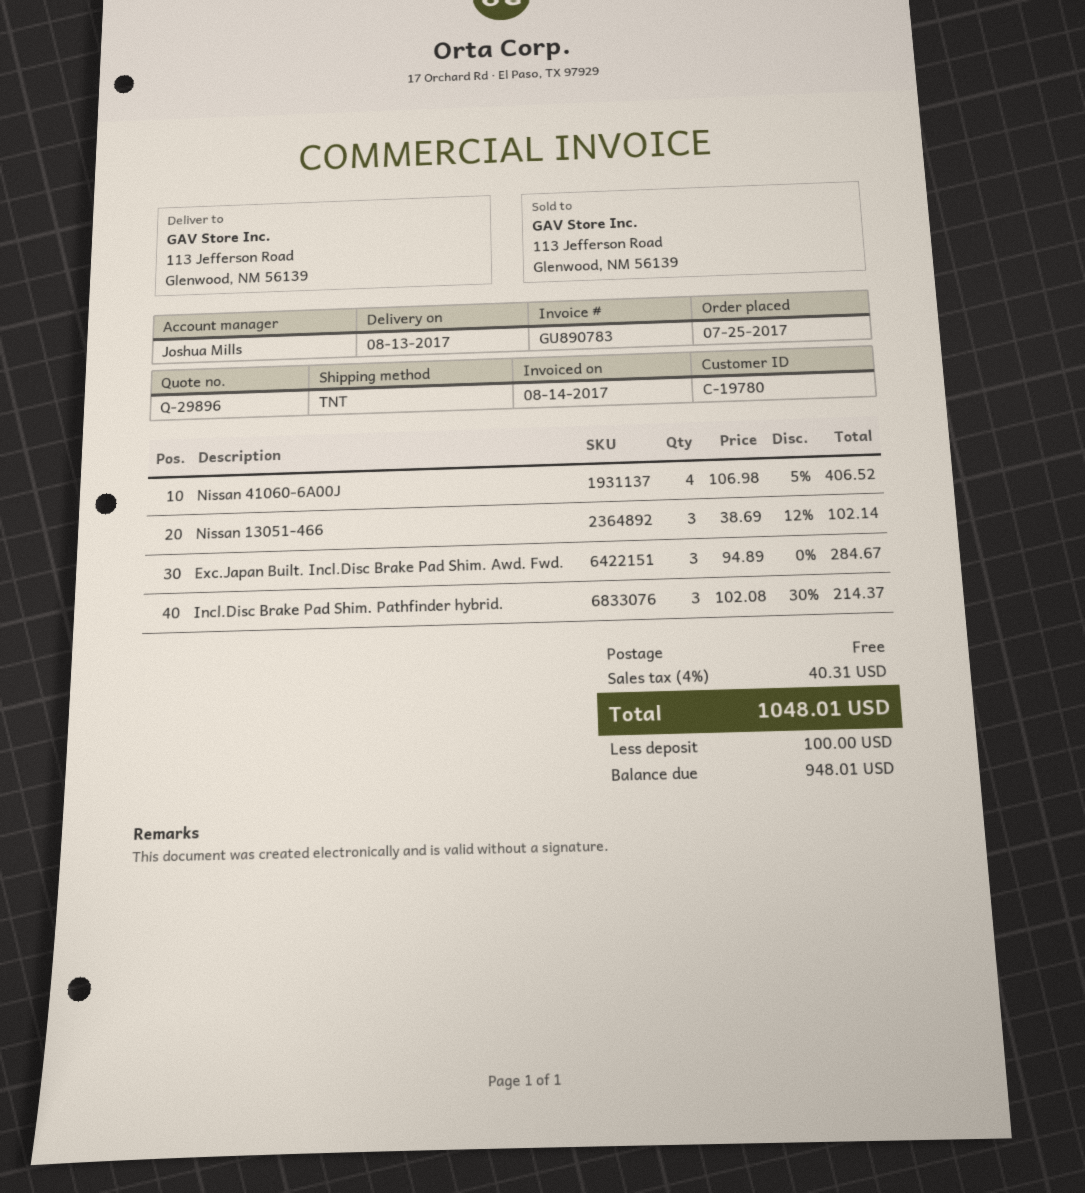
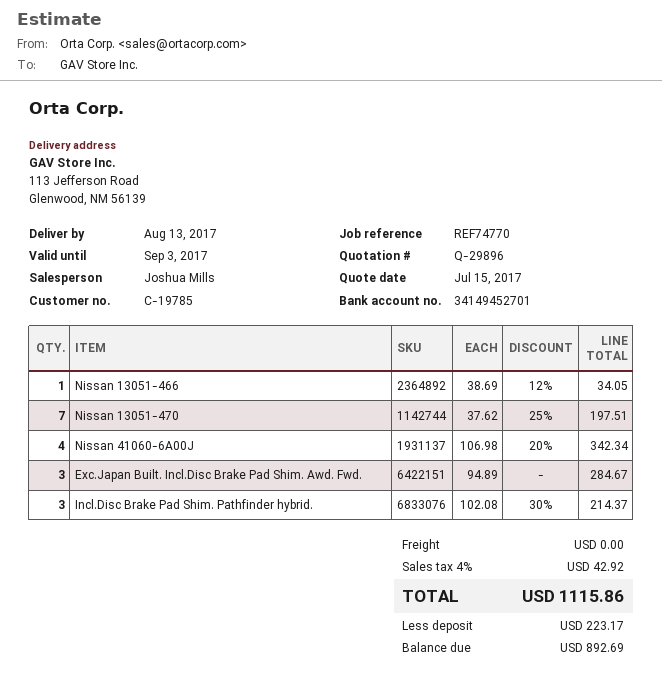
customer number: C-19780 -> C-19785
Nissan 41060-6A00J: 4 x 106.98 - 5% = 406.52 -> 4 x 106.98 - 20% = 342.34
Nissan 13051-466: 3 x 38.69 - 12% = 102.14 -> 1 x 38.69 - 12% = 34.05
Nissan 13051-470: none -> 7 x 37.62 - 25% = 197.51
tax: 4% = 40.31 -> 4% = 42.92
total: 1048.01 -> 1115.86
deposit: 100.00 -> 223.17
balance: 948.01 -> 892.69

